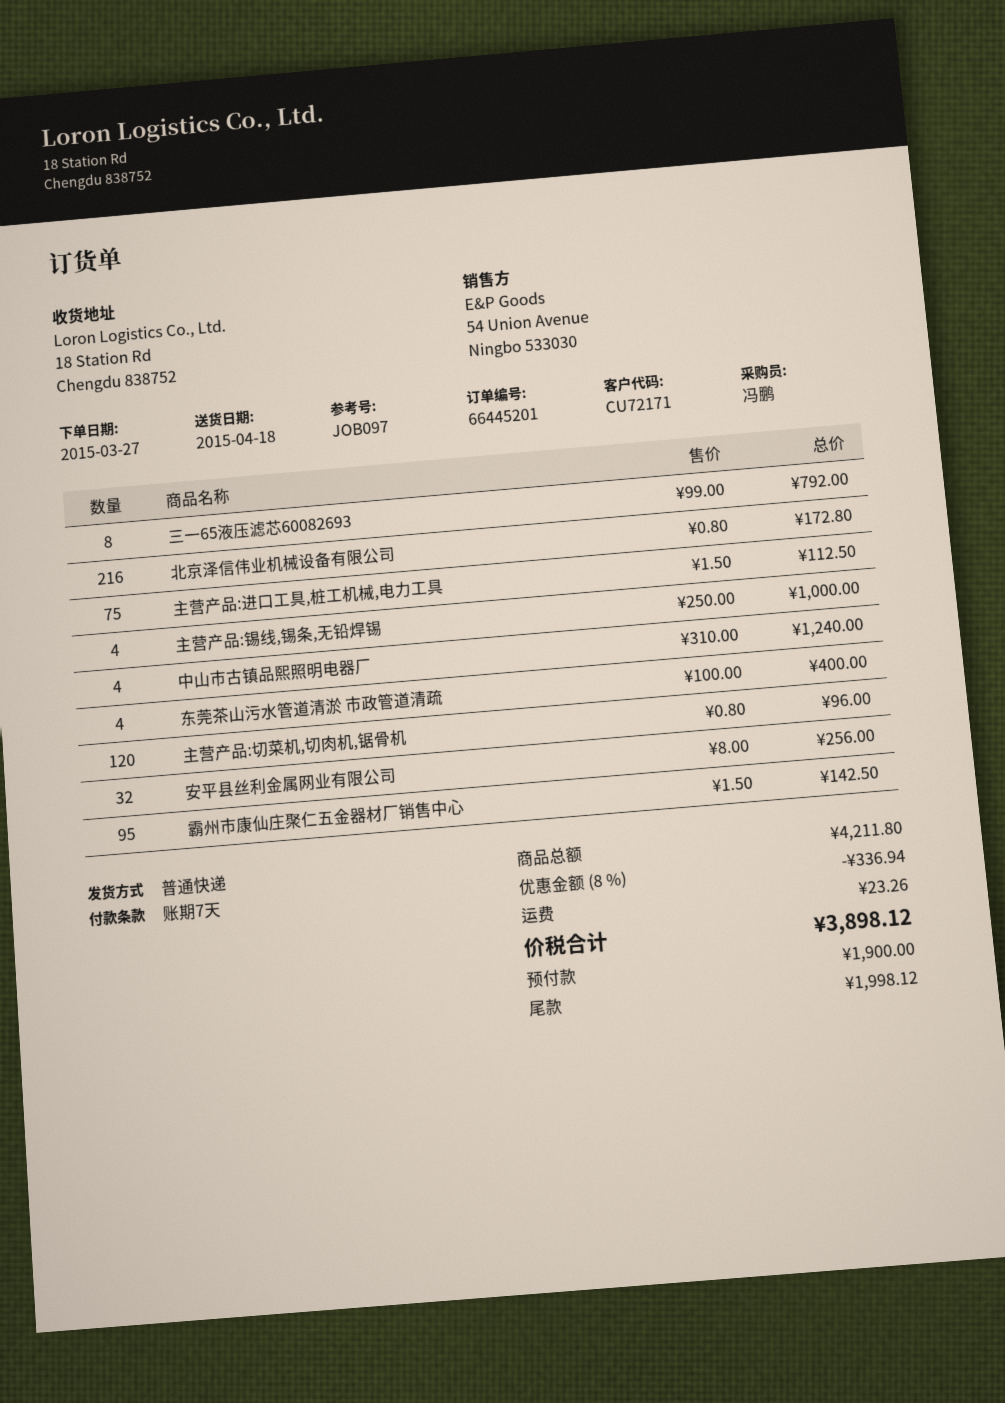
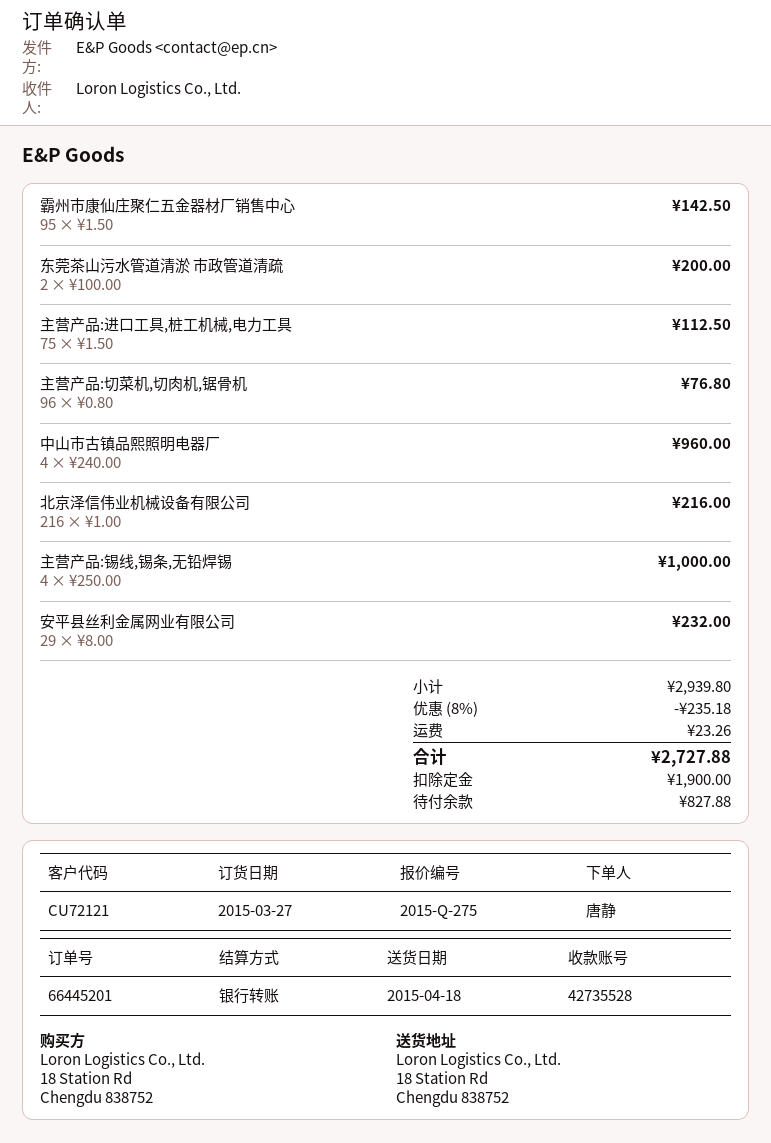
customer number: CU72171 -> CU72121
ordered by: 冯鹏 -> 唐静
三一65液压滤芯60082693: 8 x 99.00 = 792.00 -> none
北京泽信伟业机械设备有限公司: 216 x 0.80 = 172.80 -> 216 x 1.00 = 216.00
中山市古镇品熙照明电器厂: 4 x 310.00 = 1240.00 -> 4 x 240.00 = 960.00
东莞茶山污水管道清淤 市政管道清疏: 4 x 100.00 = 400.00 -> 2 x 100.00 = 200.00
主营产品:切菜机,切肉机,锯骨机: 120 x 0.80 = 96.00 -> 96 x 0.80 = 76.80
安平县丝利金属网业有限公司: 32 x 8.00 = 256.00 -> 29 x 8.00 = 232.00
subtotal: 4211.80 -> 2939.80
discount: 8% = 336.94 -> 8% = 235.18
total: 3898.12 -> 2727.88
balance: 1998.12 -> 827.88

